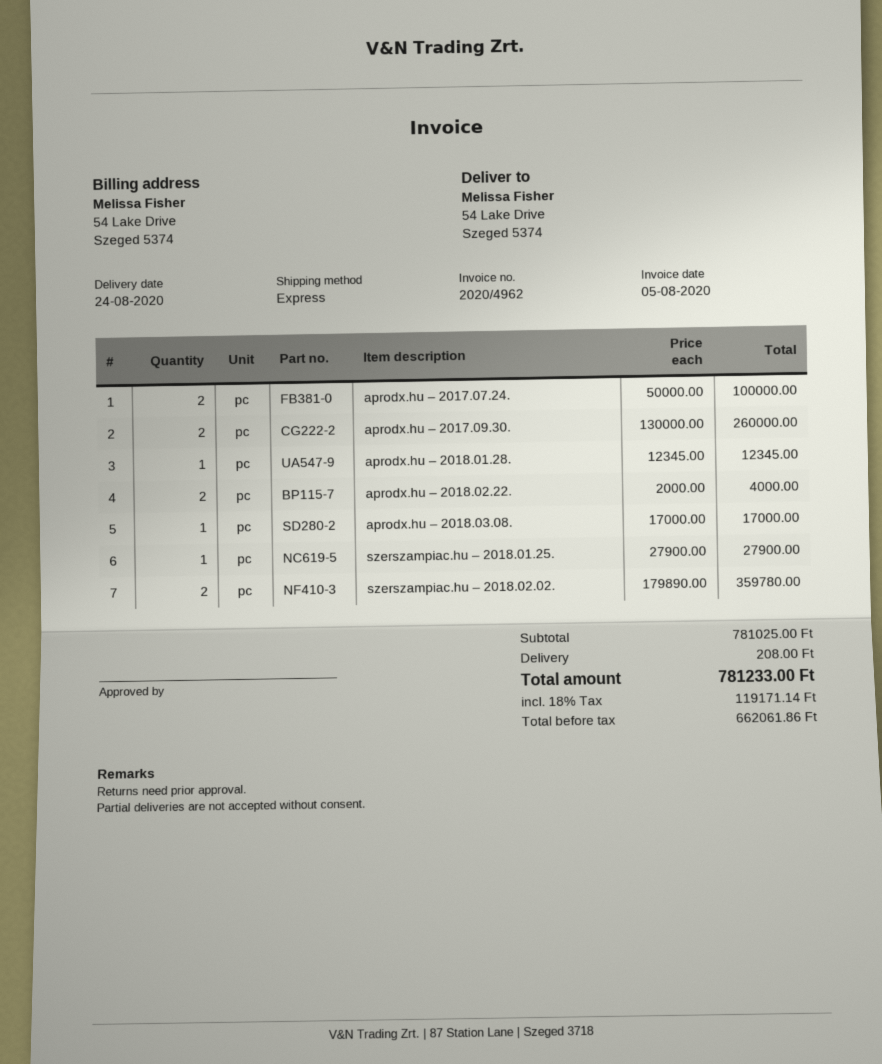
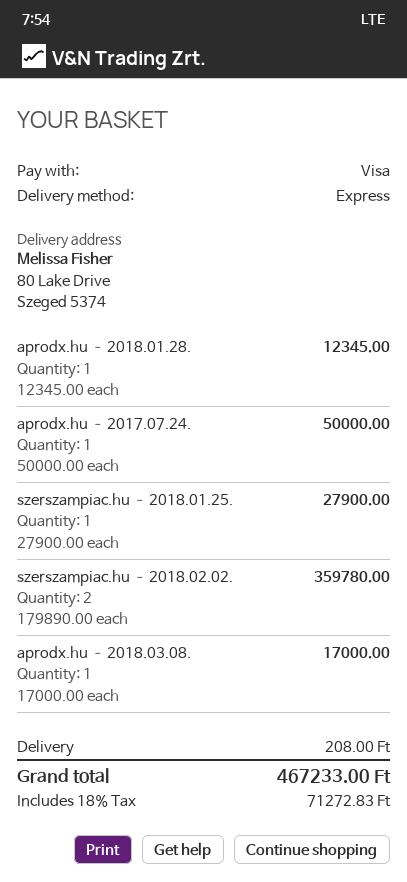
ship to: 54 Lake Drive, Szeged 5374 -> 80 Lake Drive, Szeged 5374
aprodx.hu – 2017.07.24.: 2 x 50000.00 = 100000.00 -> 1 x 50000.00 = 50000.00
aprodx.hu – 2017.09.30.: 2 x 130000.00 = 260000.00 -> none
aprodx.hu – 2018.02.22.: 2 x 2000.00 = 4000.00 -> none
tax: 18% = 119171.14 -> 18% = 71272.83
total: 781233.00 -> 467233.00

